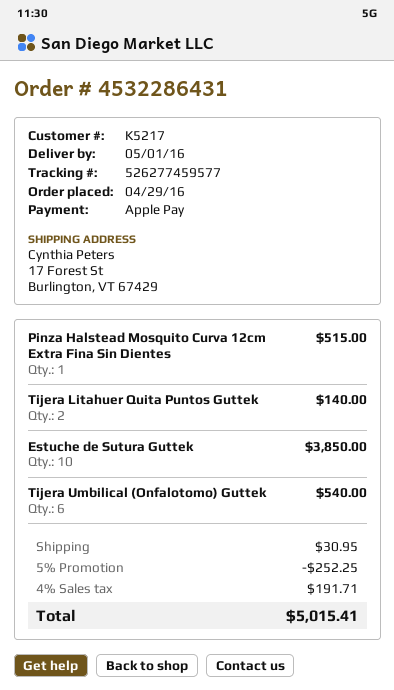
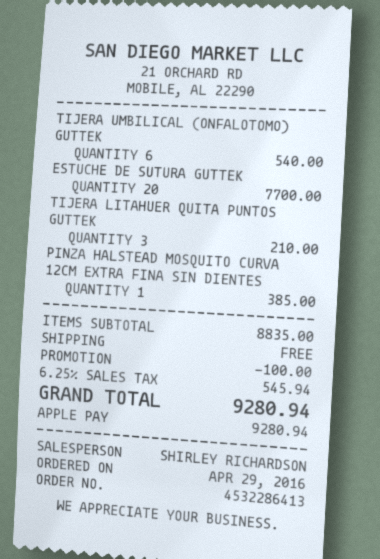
order number: 4532286431 -> 4532286413
Pinza Halstead Mosquito Curva 12cm Extra Fina Sin Dientes: 1 for 515.00 -> 1 for 385.00
Tijera Litahuer Quita Puntos Guttek: 2 for 140.00 -> 3 for 210.00
Estuche de Sutura Guttek: 10 for 3850.00 -> 20 for 7700.00
discount: 252.25 -> 100.00
shipping: 30.95 -> 0.00
tax: 4% = 191.71 -> 6.25% = 545.94
total: 5015.41 -> 9280.94

